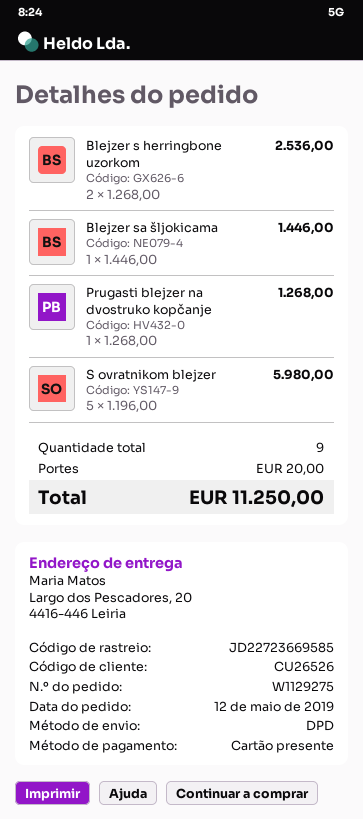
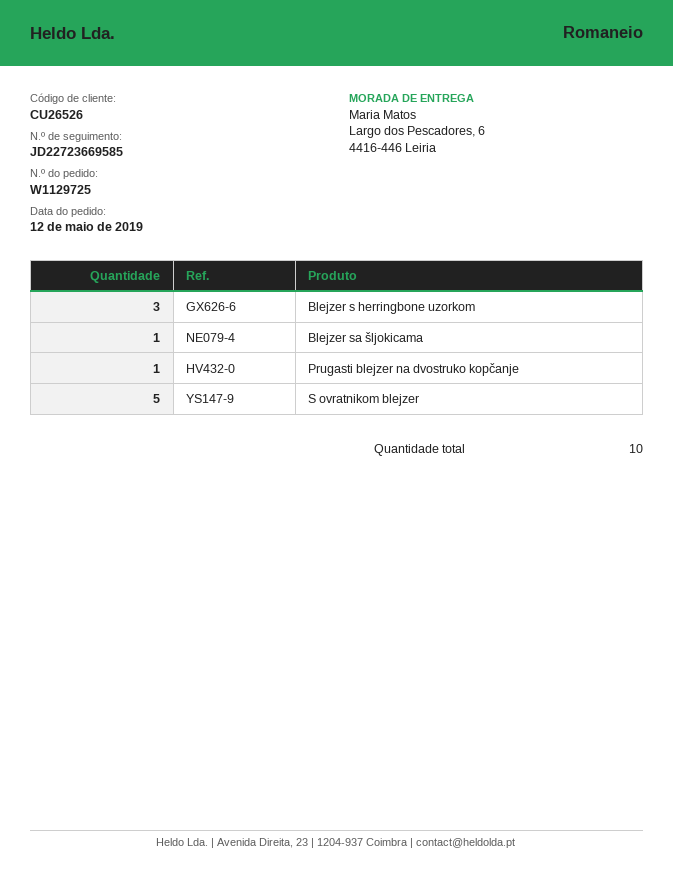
order number: W1129275 -> W1129725
ship to: Largo dos Pescadores, 20, 4416-446 Leiria -> Largo dos Pescadores, 6, 4416-446 Leiria
Blejzer s herringbone uzorkom: 2 -> 3
total quantity: 9 -> 10

